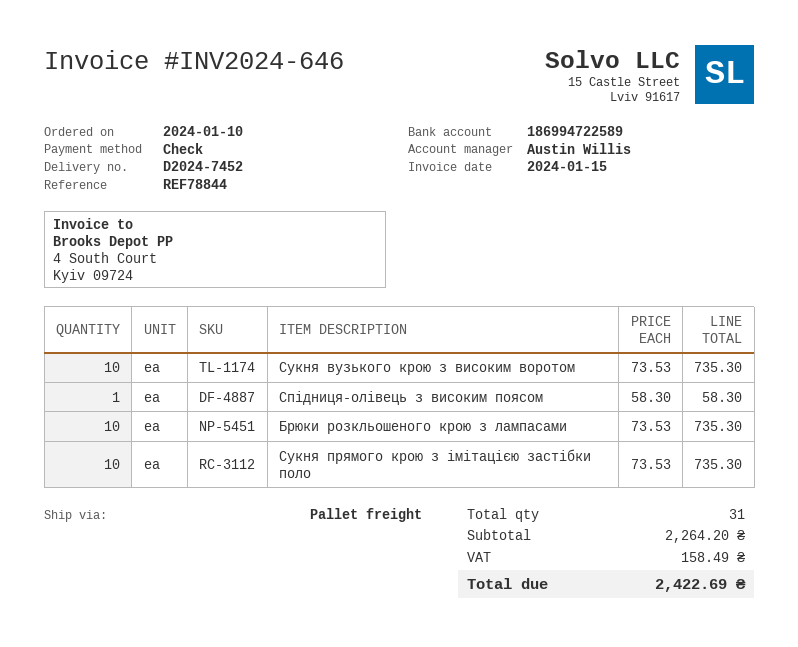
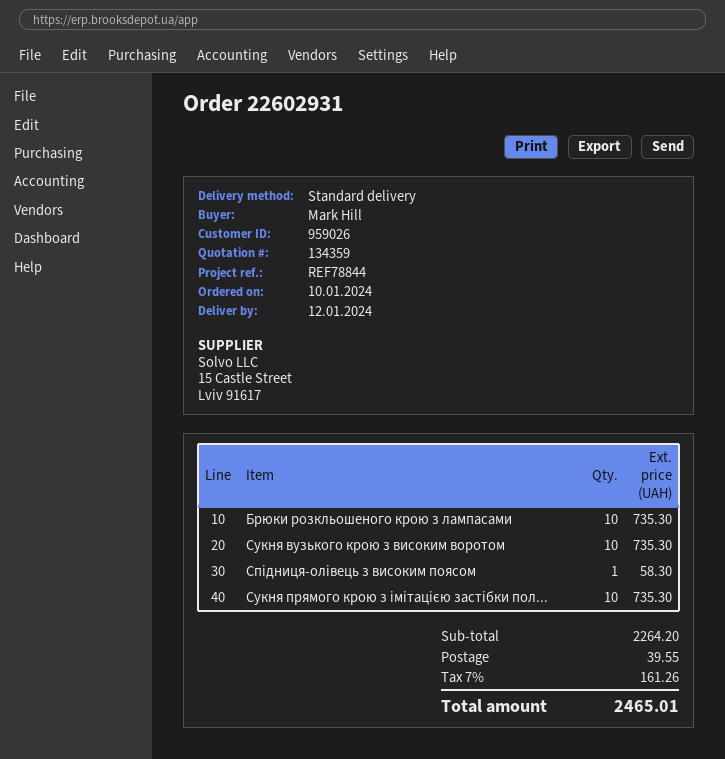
shipping method: pallet freight -> standard
shipping: none -> 39.55
tax: 158.49 -> 161.26
total: 2422.69 -> 2465.01

